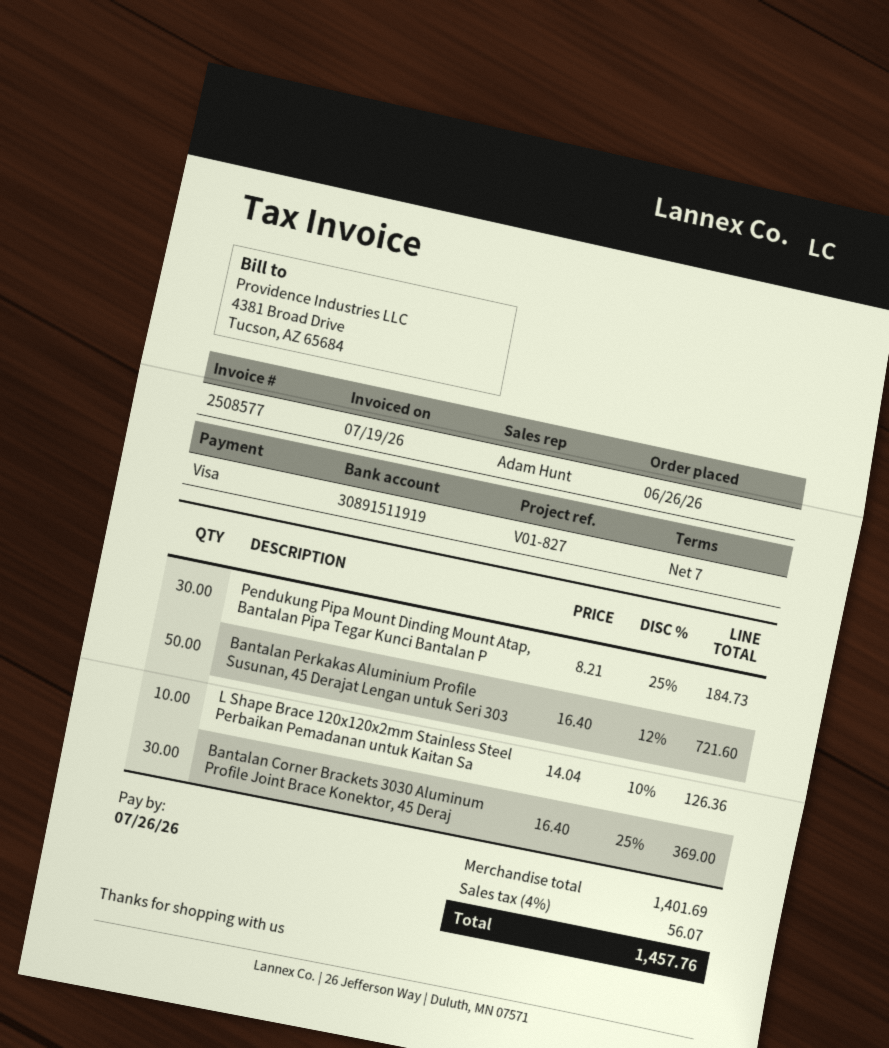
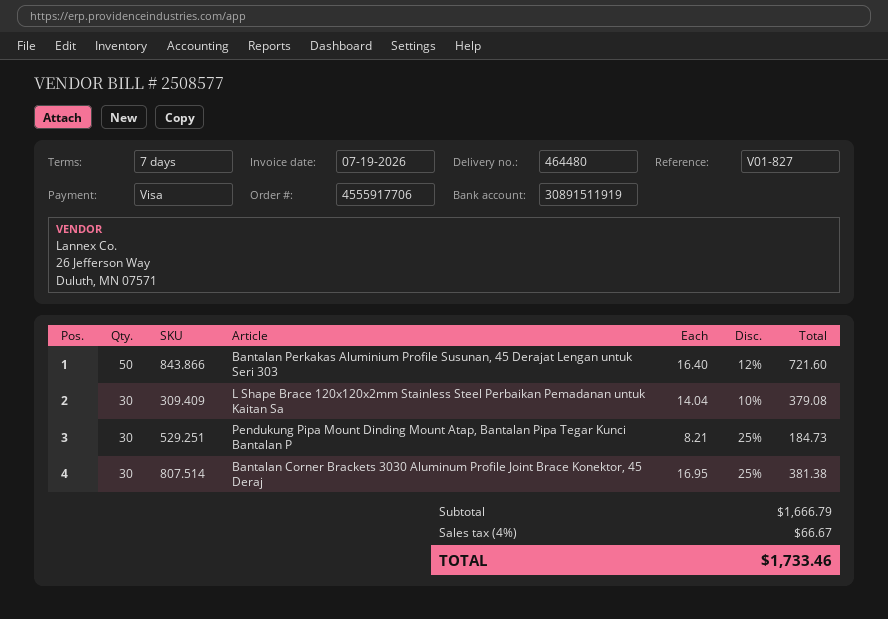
L Shape Brace 120x120x2mm Stainless Steel Perbaikan Pemadanan untuk Kaitan Sa: 10 x 14.04 - 10% = 126.36 -> 30 x 14.04 - 10% = 379.08
Bantalan Corner Brackets 3030 Aluminum Profile Joint Brace Konektor, 45 Deraj: 30 x 16.40 - 25% = 369.00 -> 30 x 16.95 - 25% = 381.38
subtotal: 1401.69 -> 1666.79
tax: 4% = 56.07 -> 4% = 66.67
total: 1457.76 -> 1733.46

